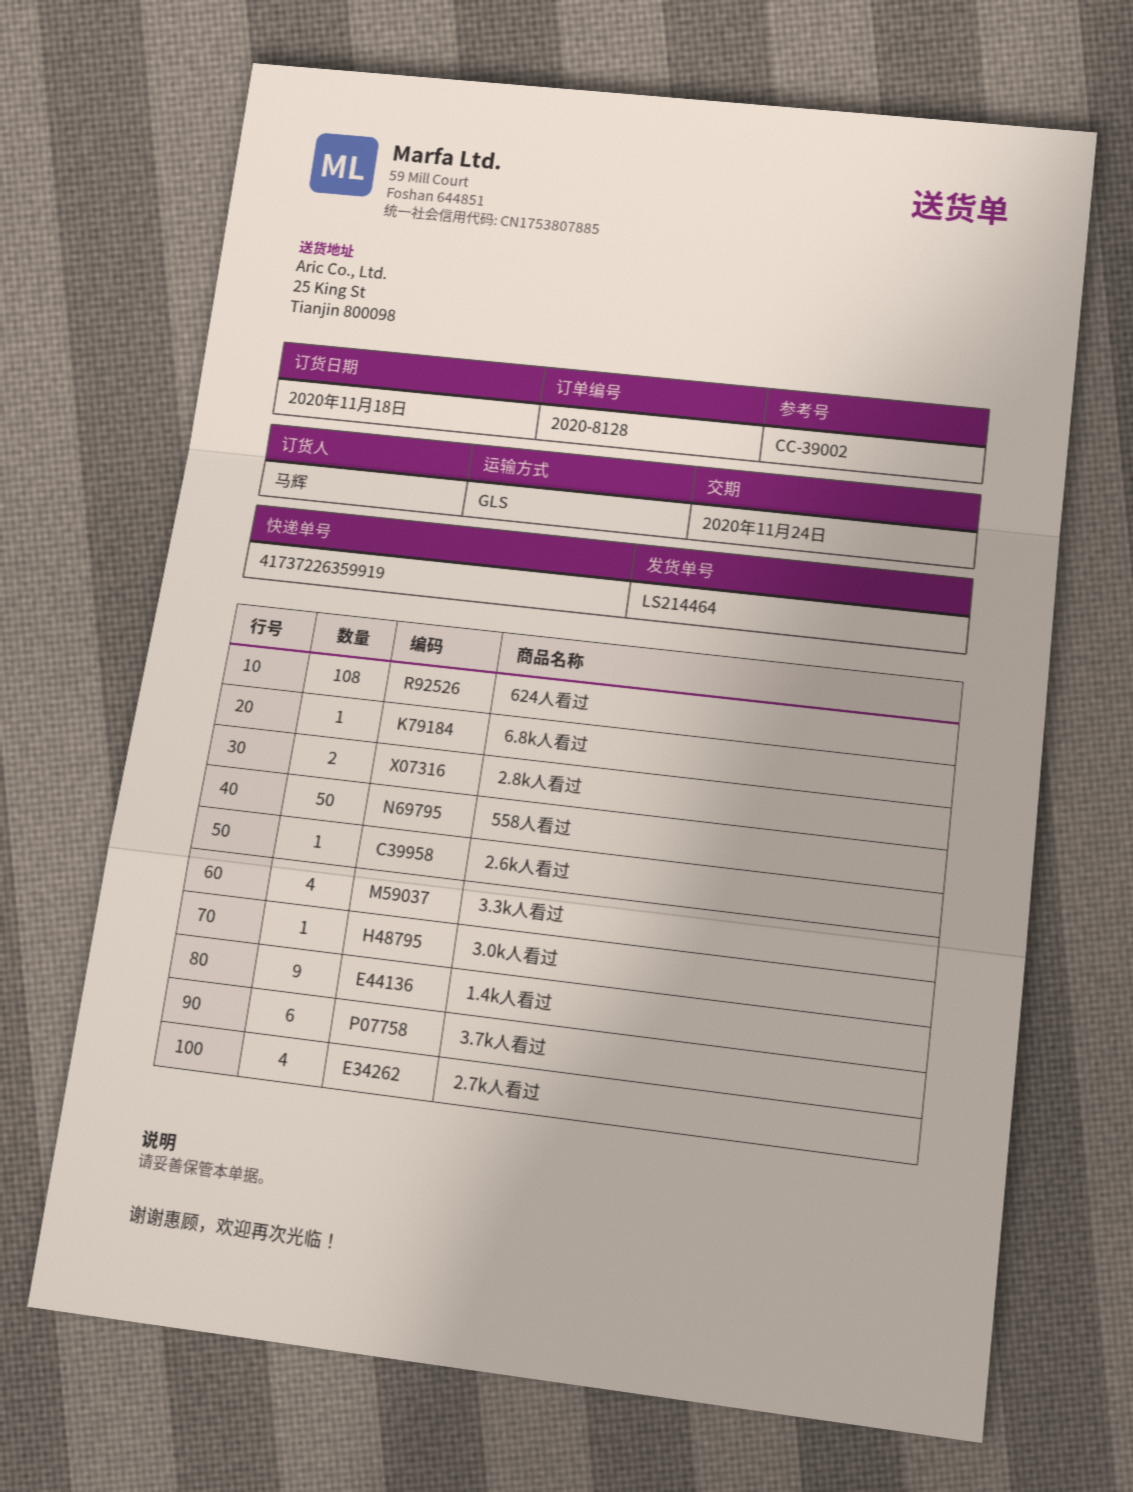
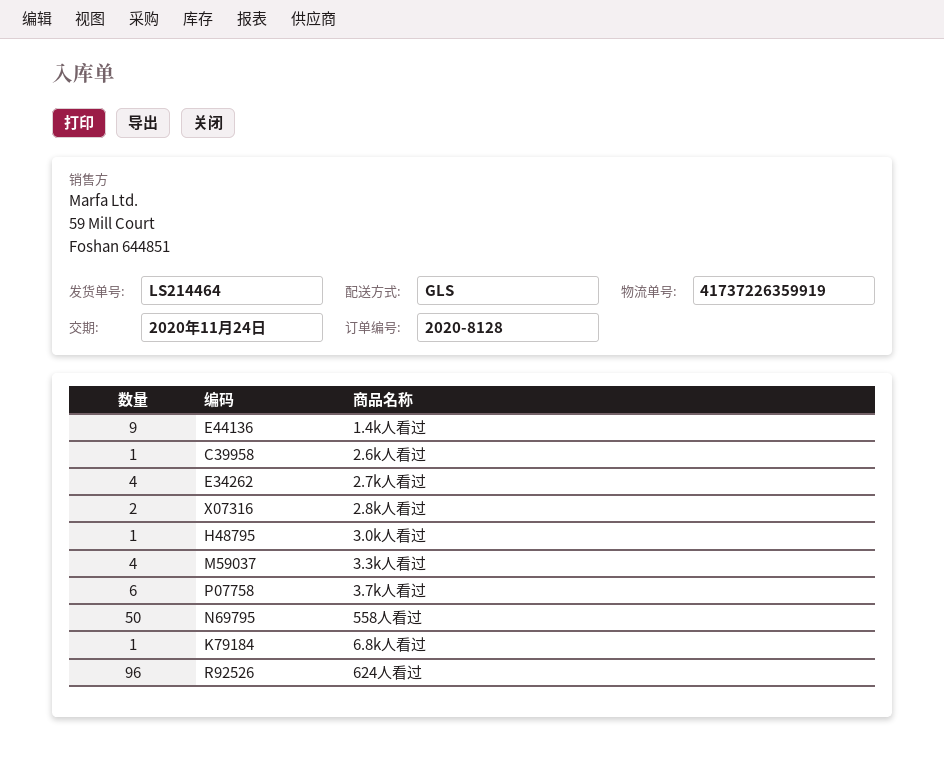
624人看过: 108 -> 96

